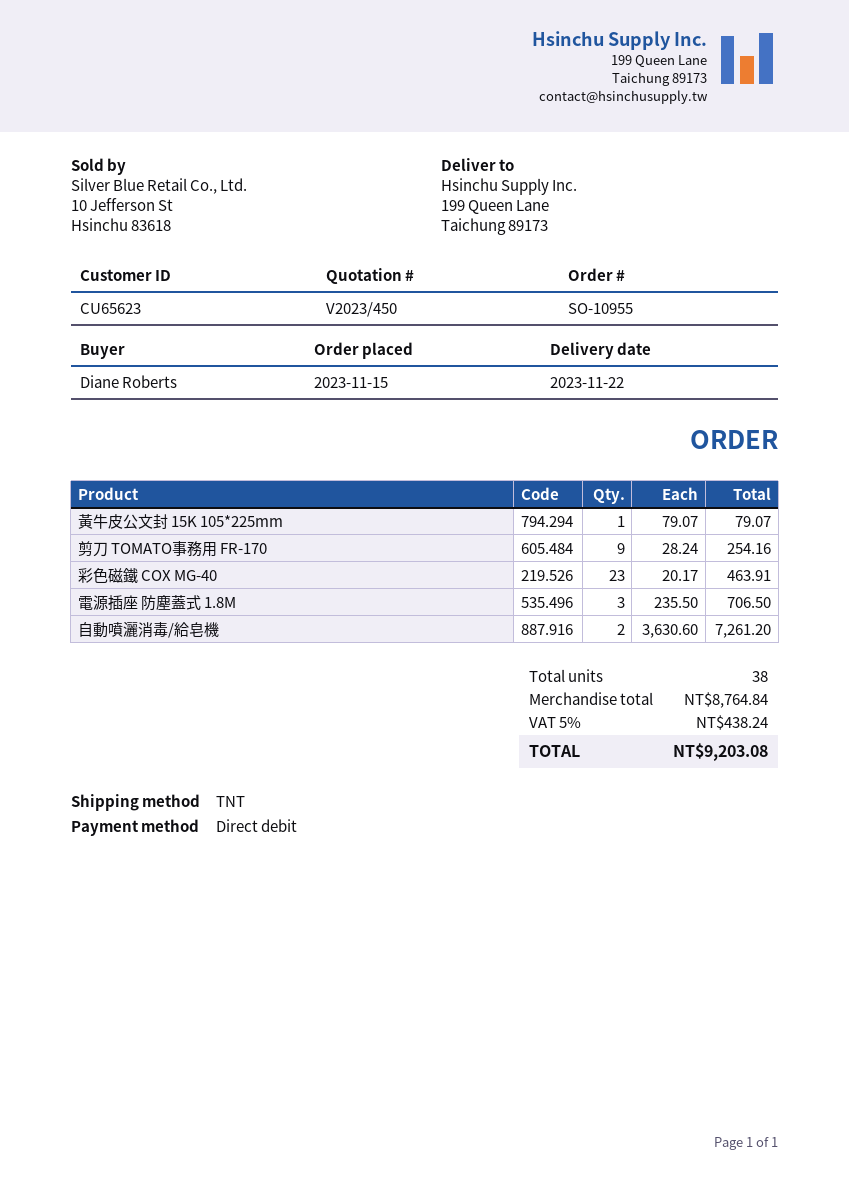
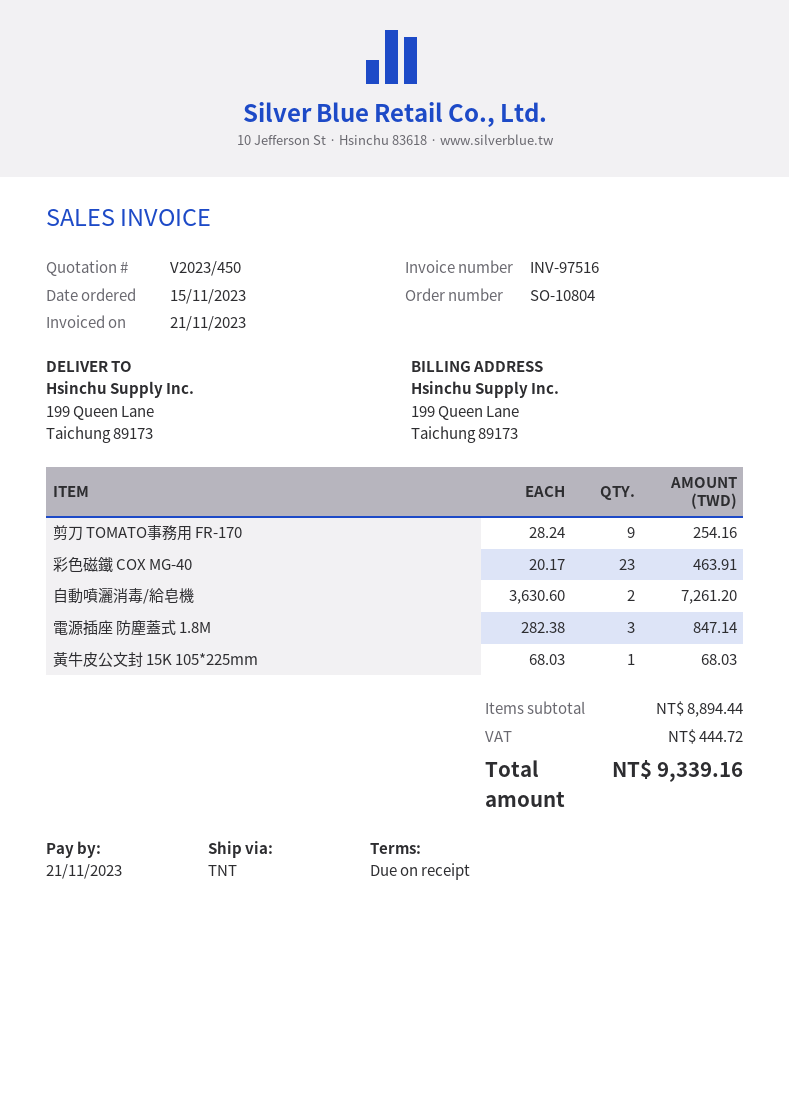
order number: SO-10955 -> SO-10804
黃牛皮公文封 15K 105*225mm: 1 x 79.07 = 79.07 -> 1 x 68.03 = 68.03
電源插座 防塵蓋式 1.8M: 3 x 235.50 = 706.50 -> 3 x 282.38 = 847.14
subtotal: 8764.84 -> 8894.44
tax: 438.24 -> 444.72
total: 9203.08 -> 9339.16

